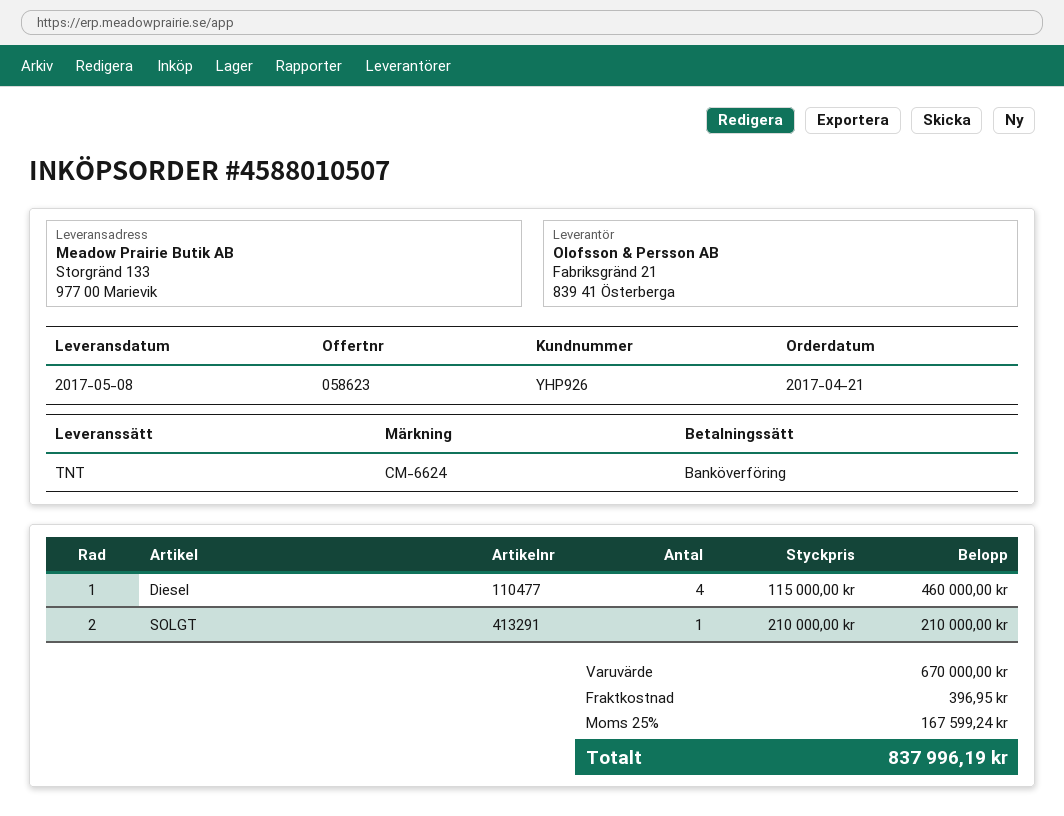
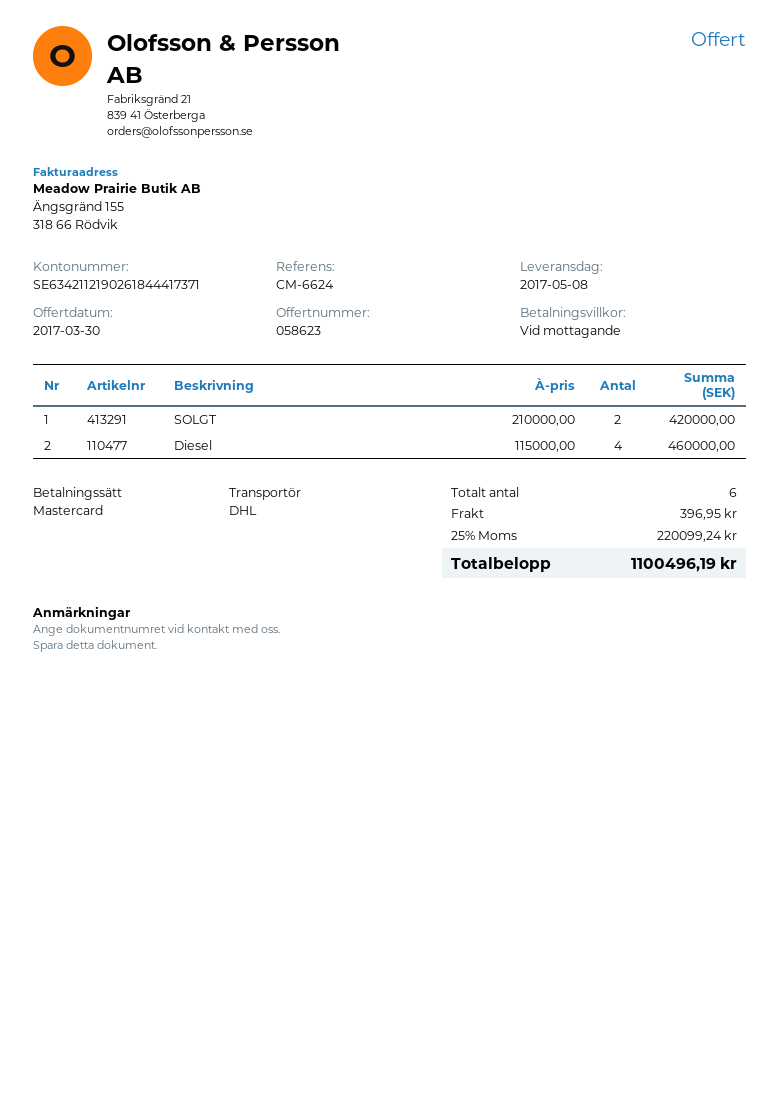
payment method: bank transfer -> Mastercard
shipping method: TNT -> DHL
SOLGT: 1 x 210000.00 = 210000.00 -> 2 x 210000.00 = 420000.00
tax: 25% = 167599.24 -> 25% = 220099.24
total: 837996.19 -> 1100496.19

